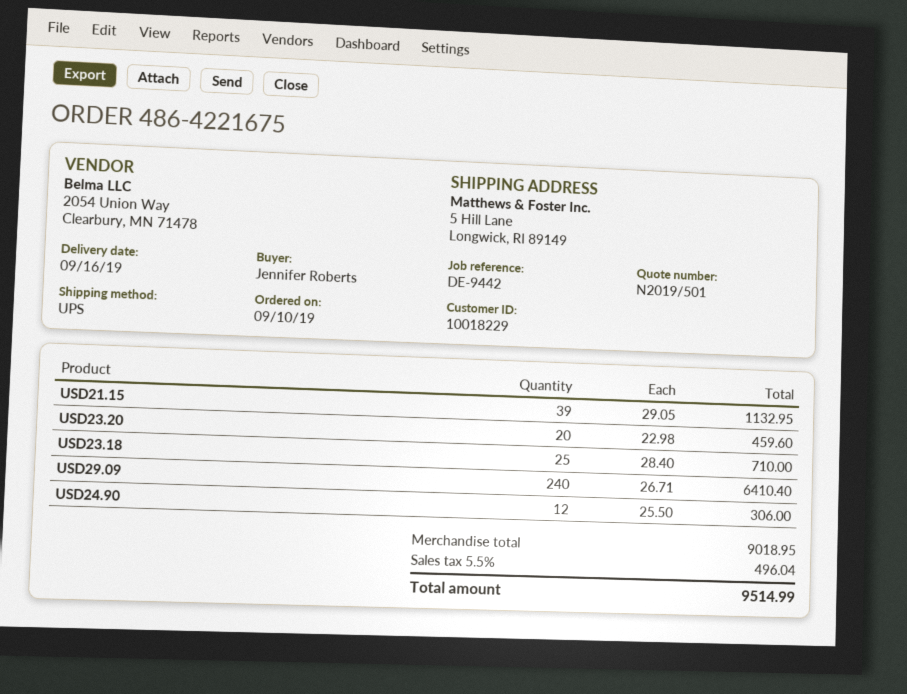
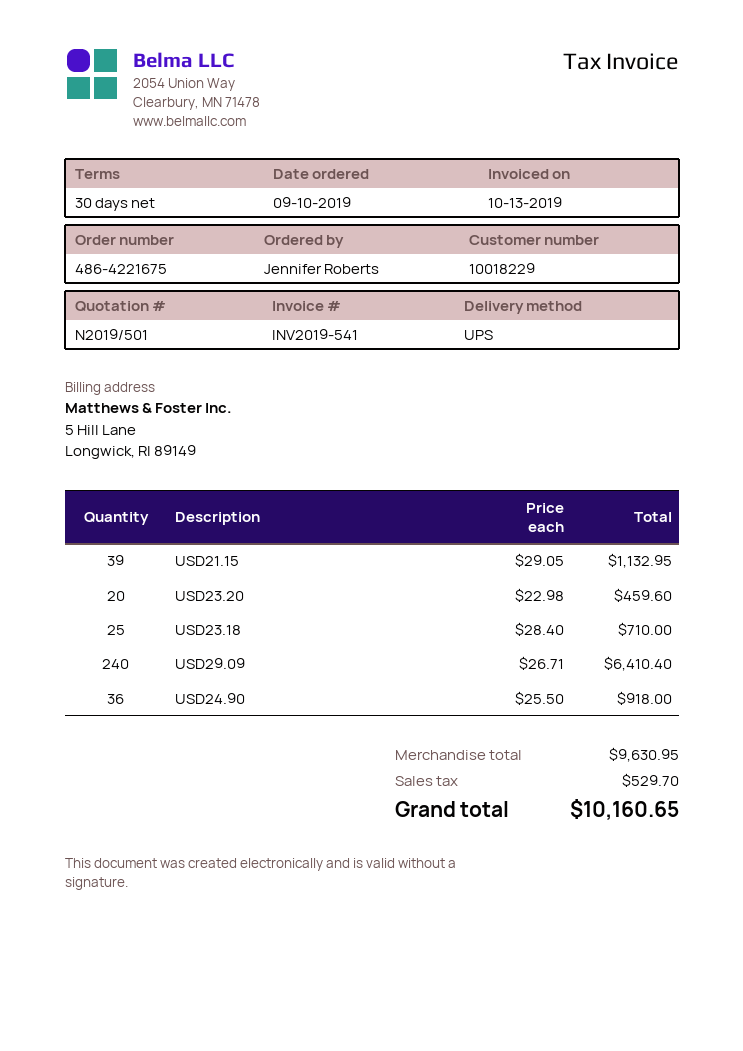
USD24.90: 12 x 25.50 = 306.00 -> 36 x 25.50 = 918.00
subtotal: 9018.95 -> 9630.95
tax: 496.04 -> 529.70
total: 9514.99 -> 10160.65

